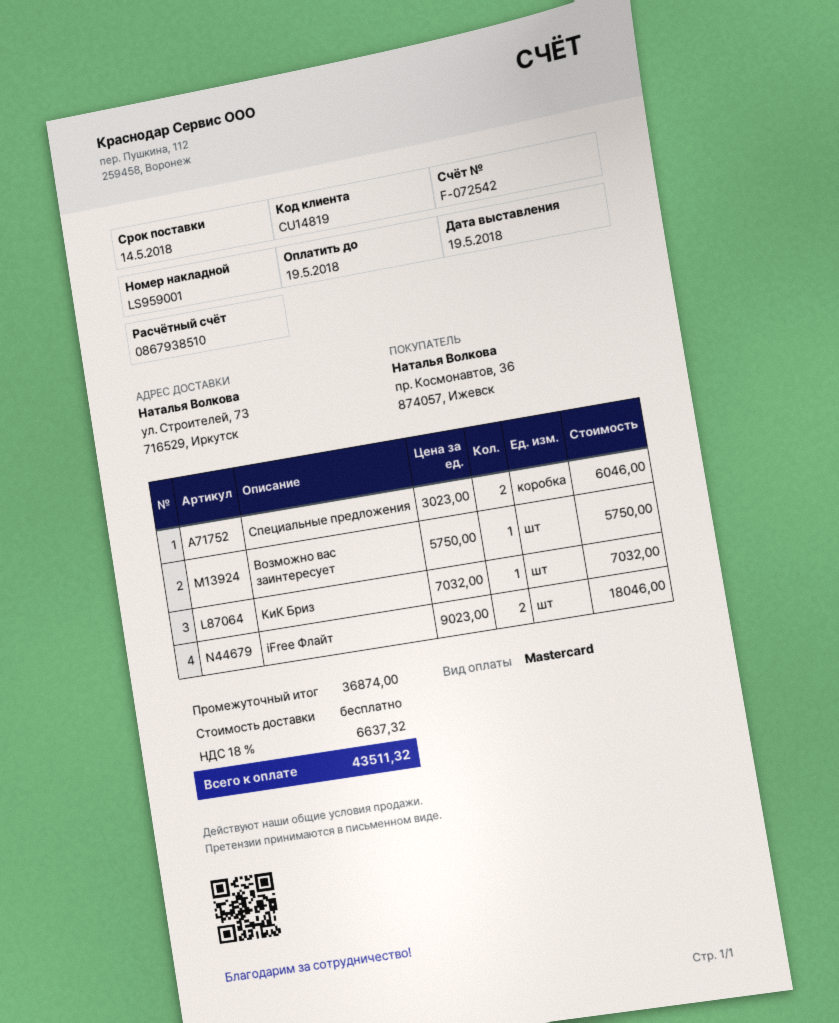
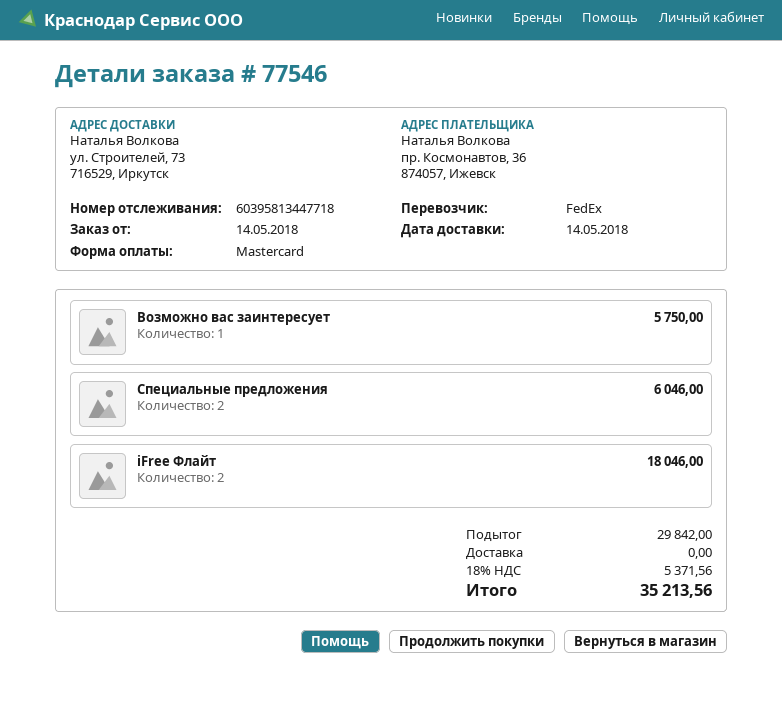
КиК Бриз: 1 for 7032.00 -> none
subtotal: 36874.00 -> 29842.00
tax: 18% = 6637.32 -> 18% = 5371.56
total: 43511.32 -> 35213.56

